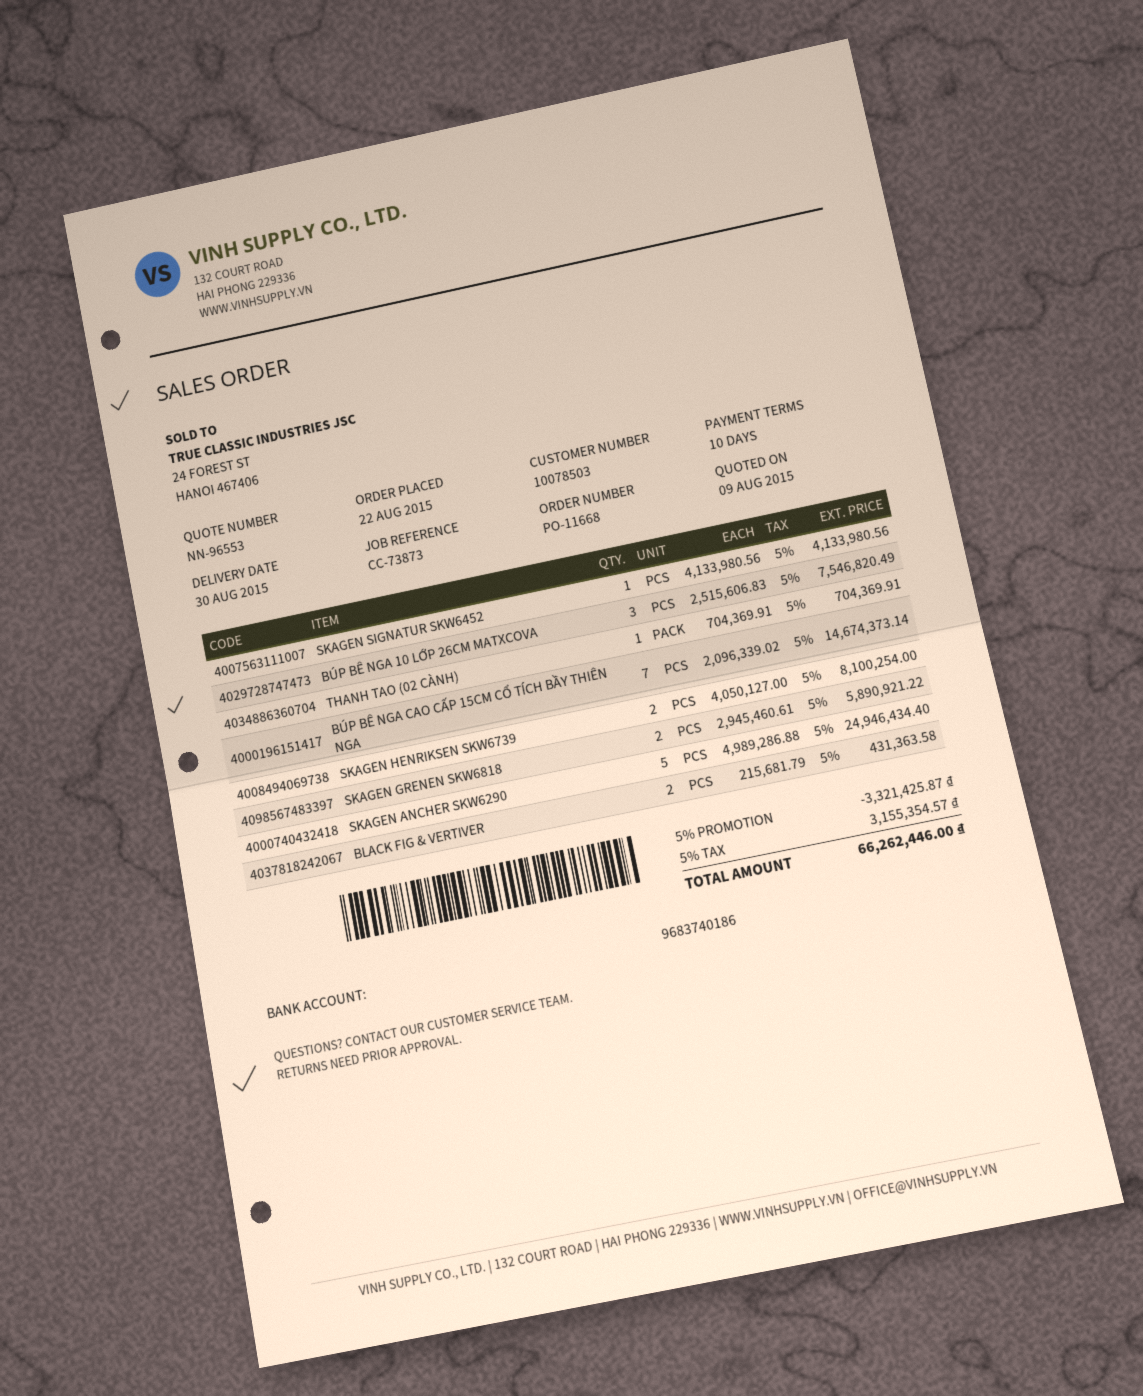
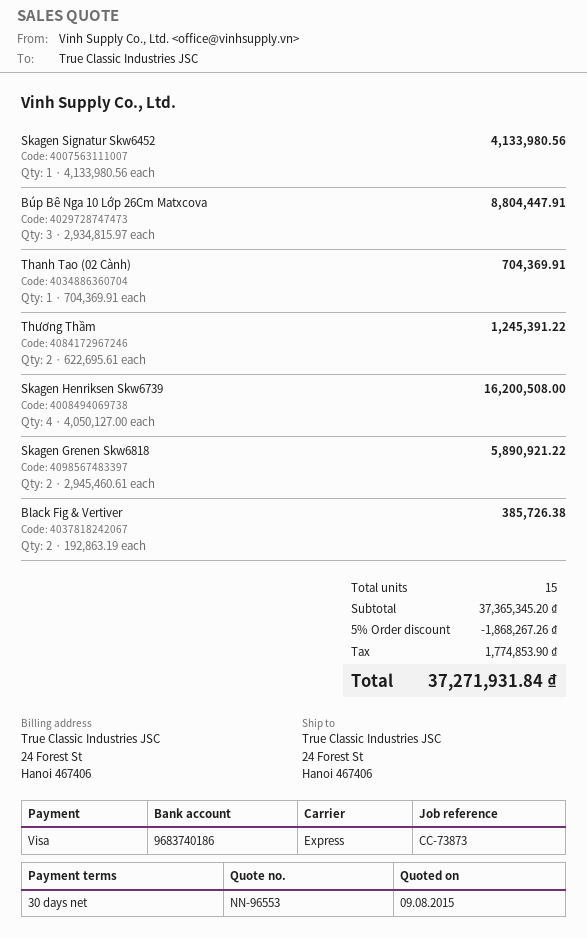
payment terms: 10 days -> 30 days
BÚP BÊ NGA 10 LỚP 26CM MATXCOVA: 3 x 2515606.83 = 7546820.49 -> 3 x 2934815.97 = 8804447.91
BÚP BÊ NGA CAO CẤP 15CM CỔ TÍCH BẦY THIÊN NGA: 7 x 2096339.02 = 14674373.14 -> none
SKAGEN HENRIKSEN SKW6739: 2 x 4050127.00 = 8100254.00 -> 4 x 4050127.00 = 16200508.00
SKAGEN ANCHER SKW6290: 5 x 4989286.88 = 24946434.40 -> none
BLACK FIG & VERTIVER: 2 x 215681.79 = 431363.58 -> 2 x 192863.19 = 385726.38
Thương Thầm: none -> 2 x 622695.61 = 1245391.22
discount: 5% = 3321425.87 -> 5% = 1868267.26
tax: 3155354.57 -> 1774853.90
total: 66262446.00 -> 37271931.84

